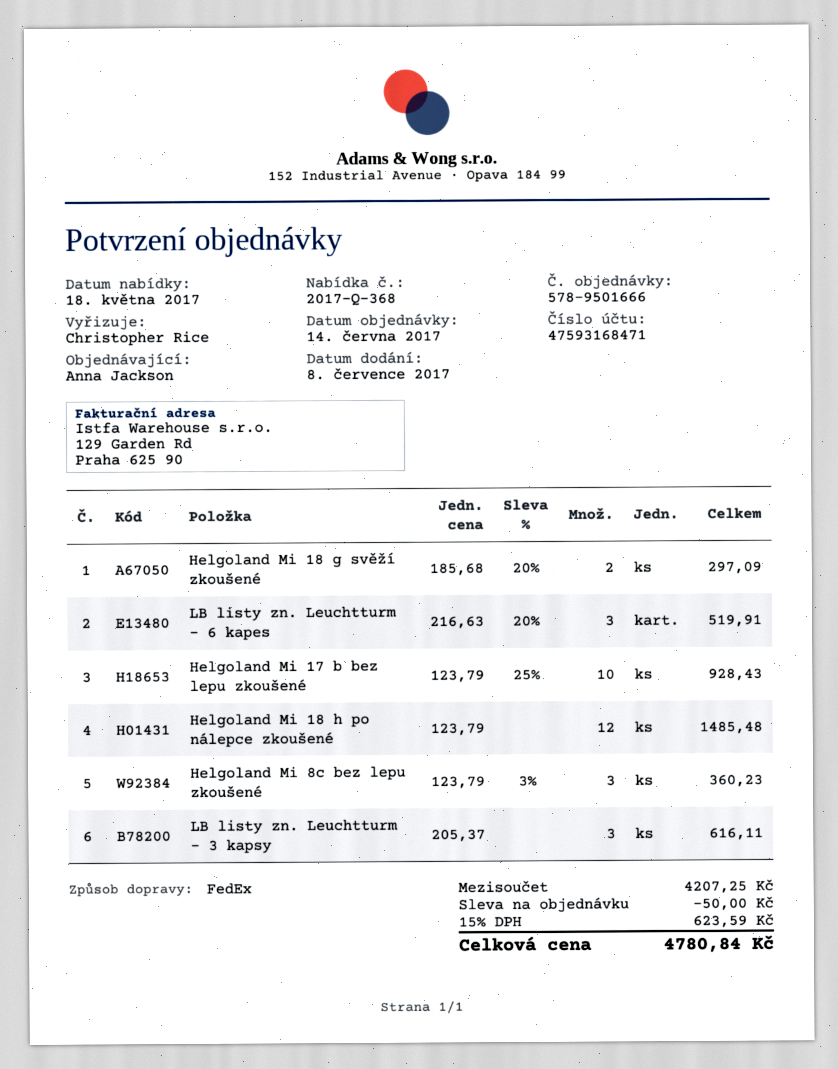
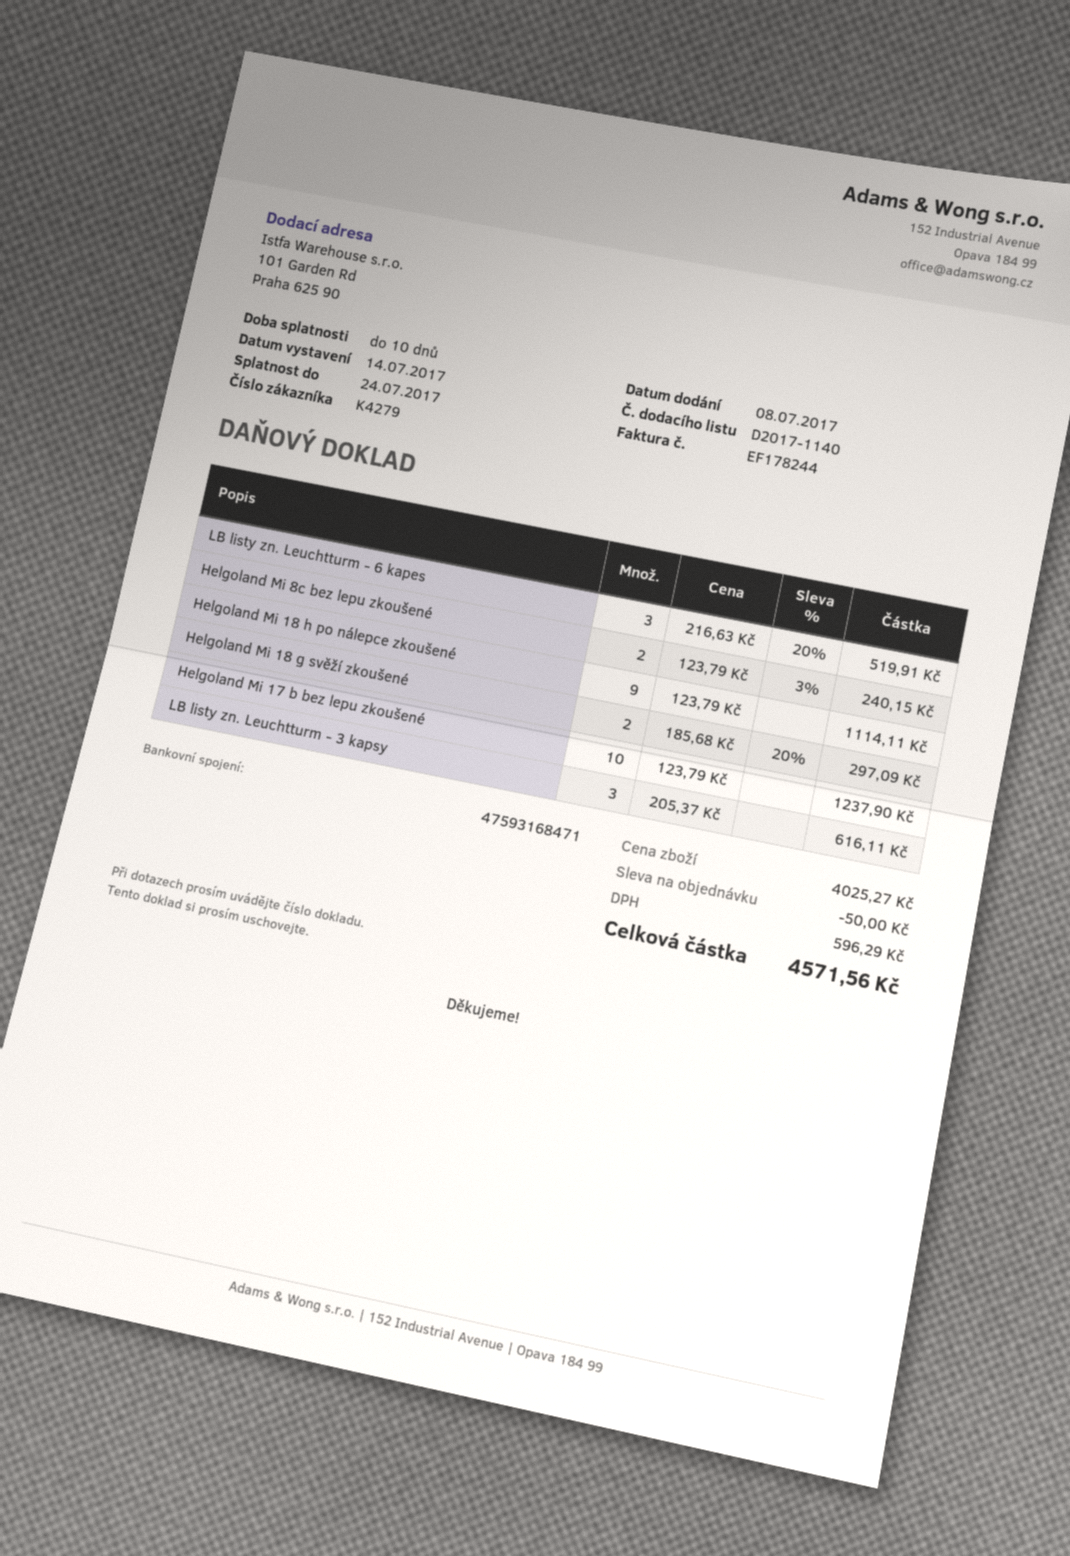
Helgoland Mi 17 b bez lepu zkoušené: 10 x 123.79 - 25% = 928.43 -> 10 x 123.79 = 1237.90
Helgoland Mi 18 h po nálepce zkoušené: 12 x 123.79 = 1485.48 -> 9 x 123.79 = 1114.11
Helgoland Mi 8c bez lepu zkoušené: 3 x 123.79 - 3% = 360.23 -> 2 x 123.79 - 3% = 240.15
subtotal: 4207.25 -> 4025.27
tax: 623.59 -> 596.29
total: 4780.84 -> 4571.56

